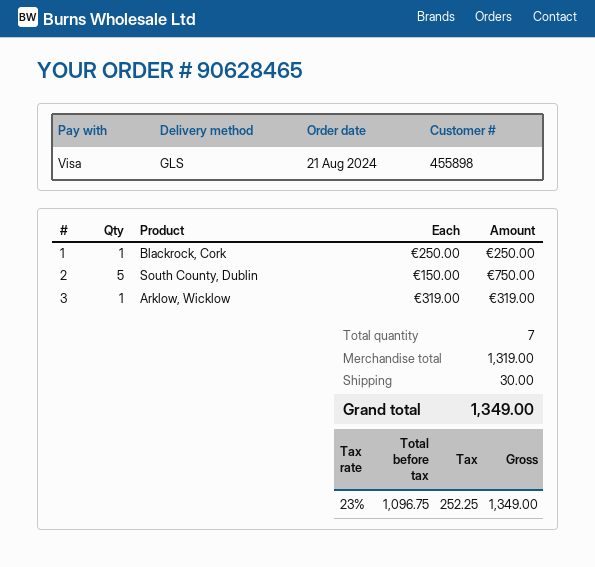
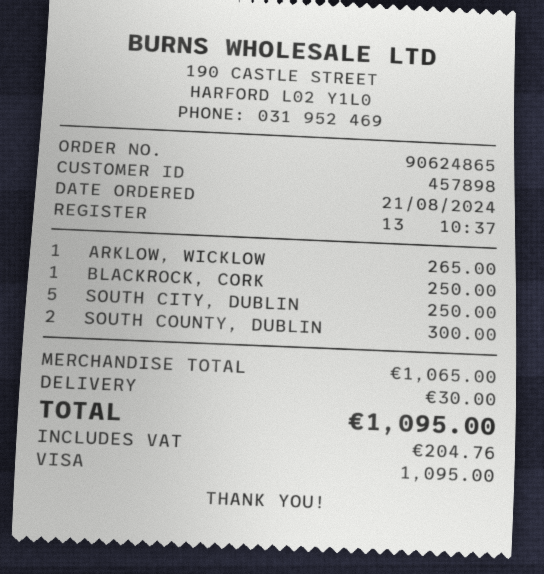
order number: 90628465 -> 90624865
customer number: 455898 -> 457898
South County, Dublin: 5 for 750.00 -> 2 for 300.00
Arklow, Wicklow: 1 for 319.00 -> 1 for 265.00
SOUTH CITY, DUBLIN: none -> 5 for 250.00
subtotal: 1319.00 -> 1065.00
tax: 252.25 -> 204.76
total: 1349.00 -> 1095.00

